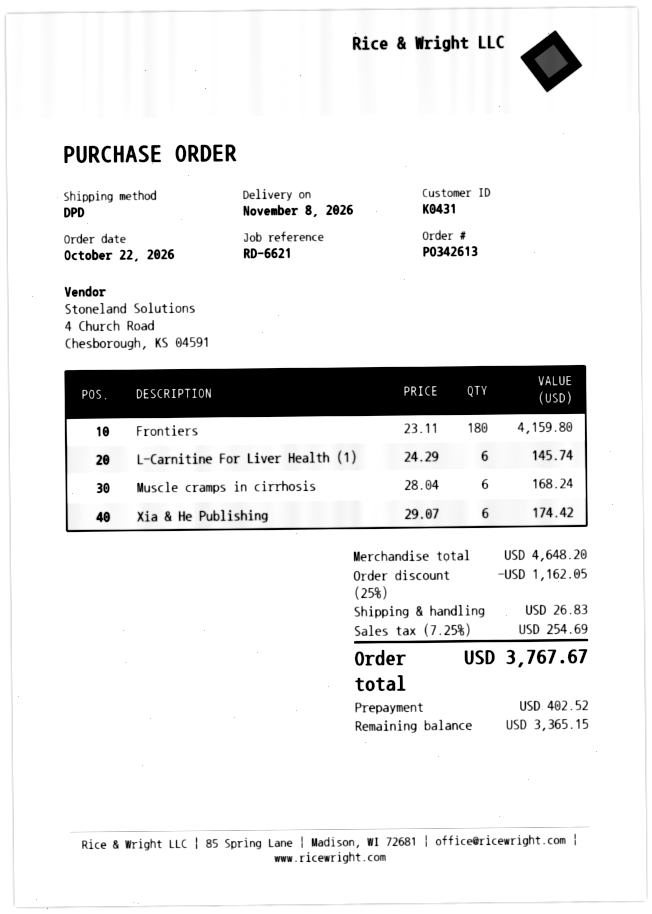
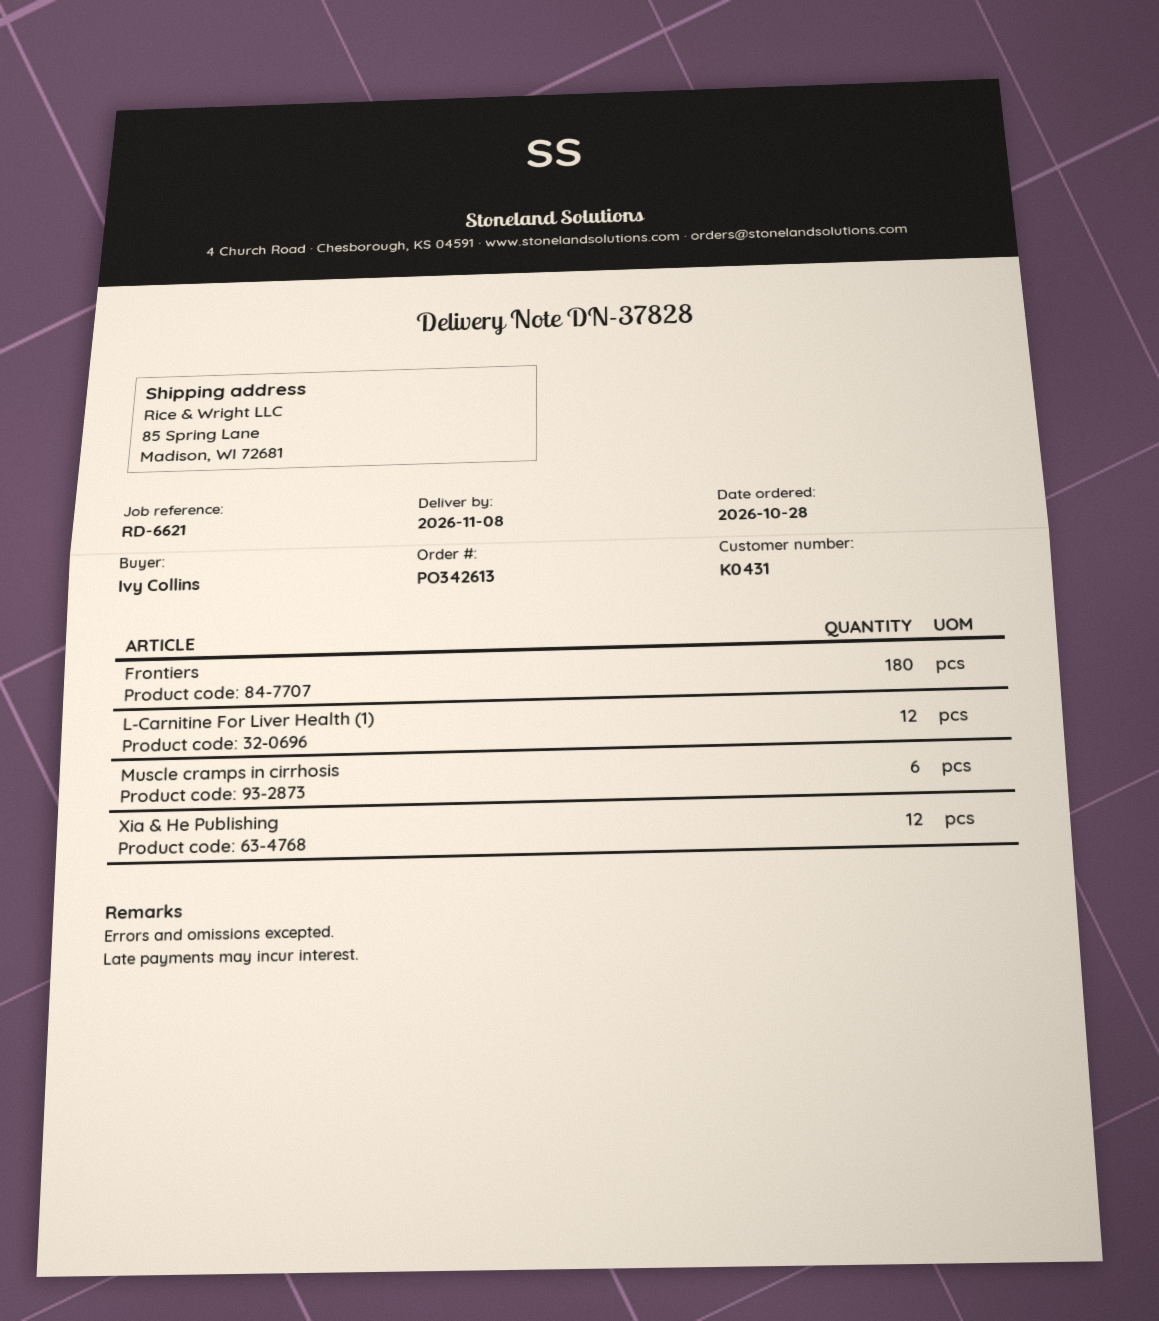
order date: 2026-10-22 -> 2026-10-28
L-Carnitine For Liver Health (1): 6 -> 12
Xia & He Publishing: 6 -> 12

